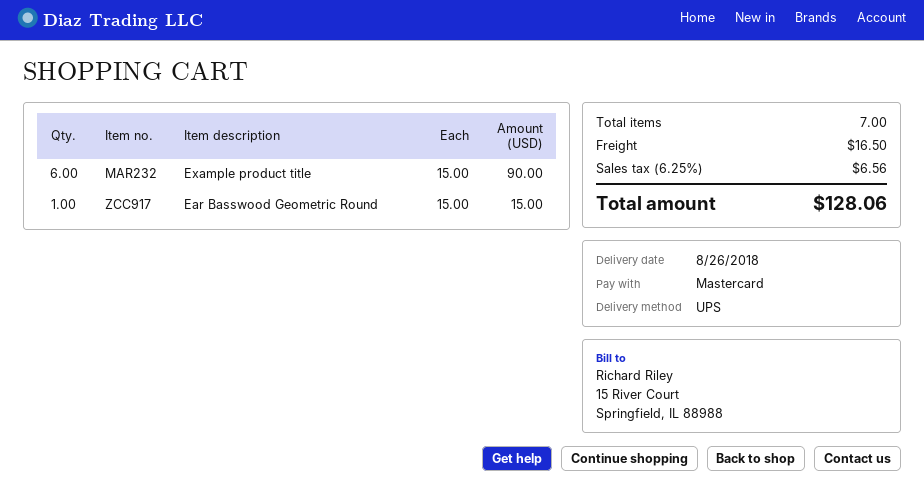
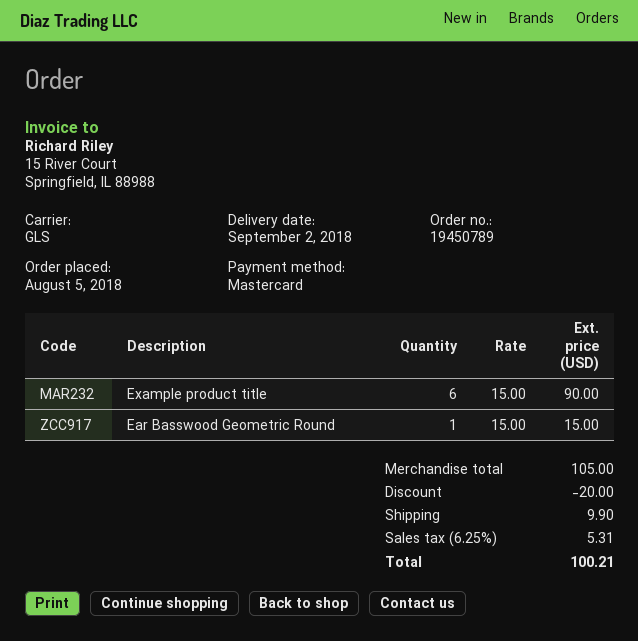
delivery date: 2018-08-26 -> 2018-09-02
shipping method: UPS -> GLS
discount: none -> 20.00
shipping: 16.50 -> 9.90
tax: 6.25% = 6.56 -> 6.25% = 5.31
total: 128.06 -> 100.21

